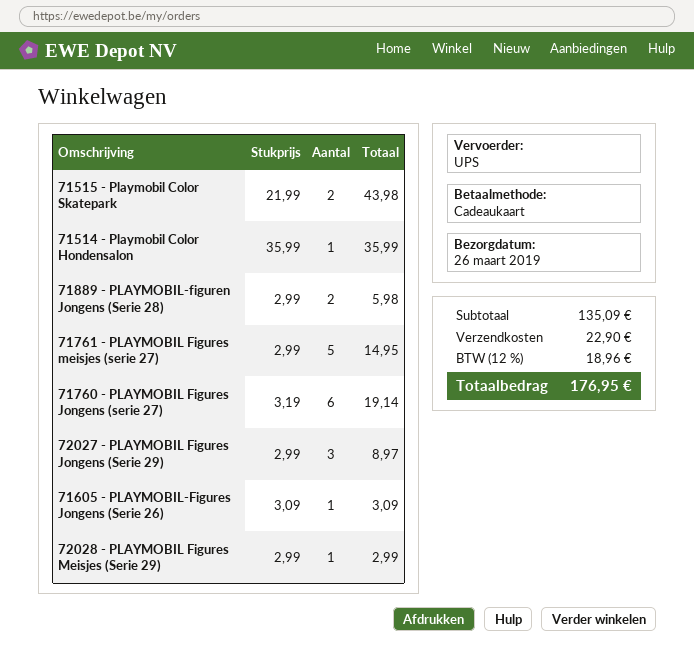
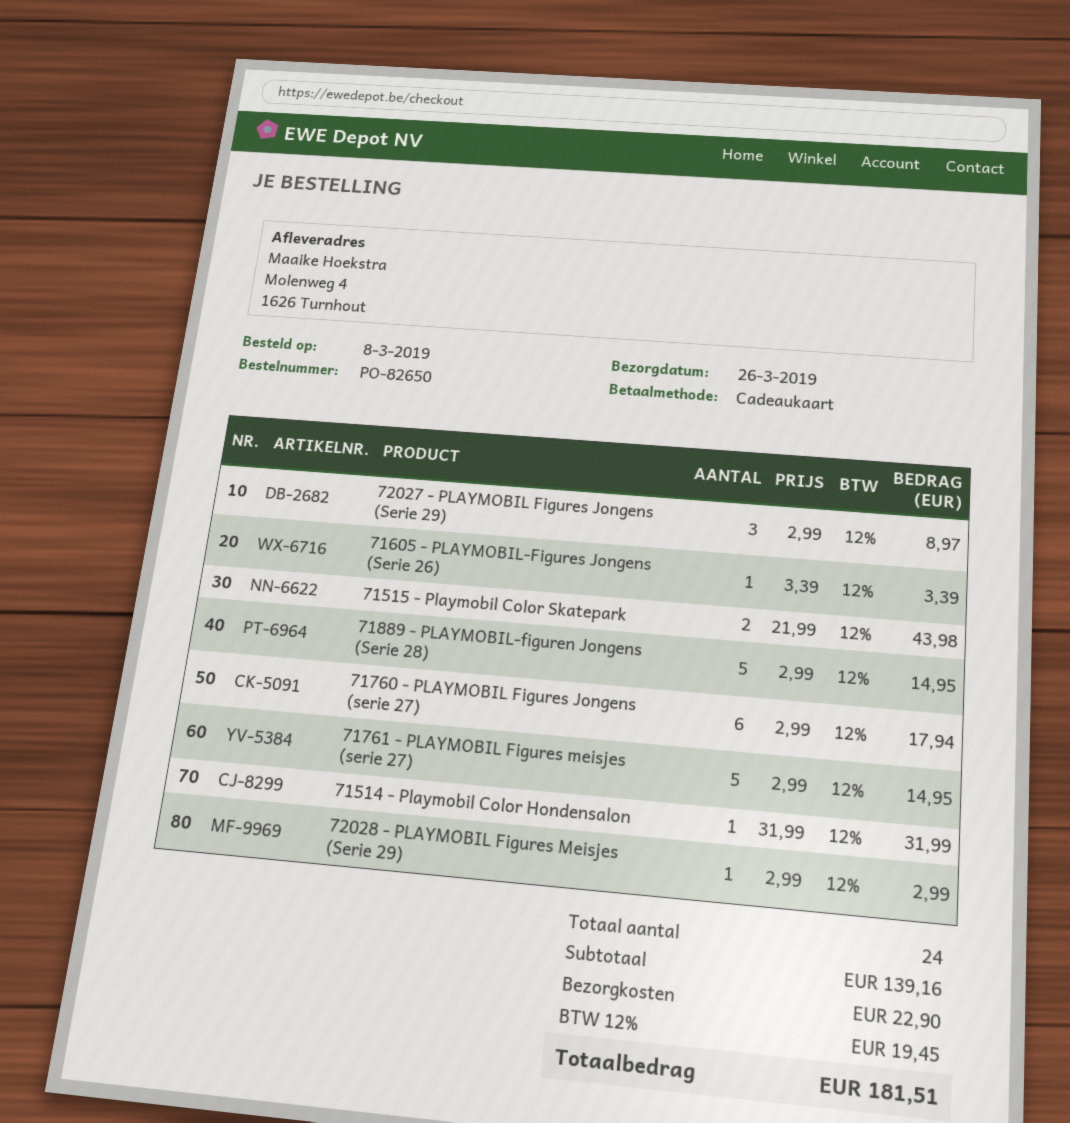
71514 - Playmobil Color Hondensalon: 1 x 35.99 = 35.99 -> 1 x 31.99 = 31.99
71889 - PLAYMOBIL-figuren Jongens (Serie 28): 2 x 2.99 = 5.98 -> 5 x 2.99 = 14.95
71760 - PLAYMOBIL Figures Jongens (serie 27): 6 x 3.19 = 19.14 -> 6 x 2.99 = 17.94
71605 - PLAYMOBIL-Figures Jongens (Serie 26): 1 x 3.09 = 3.09 -> 1 x 3.39 = 3.39
subtotal: 135.09 -> 139.16
tax: 12% = 18.96 -> 12% = 19.45
total: 176.95 -> 181.51

